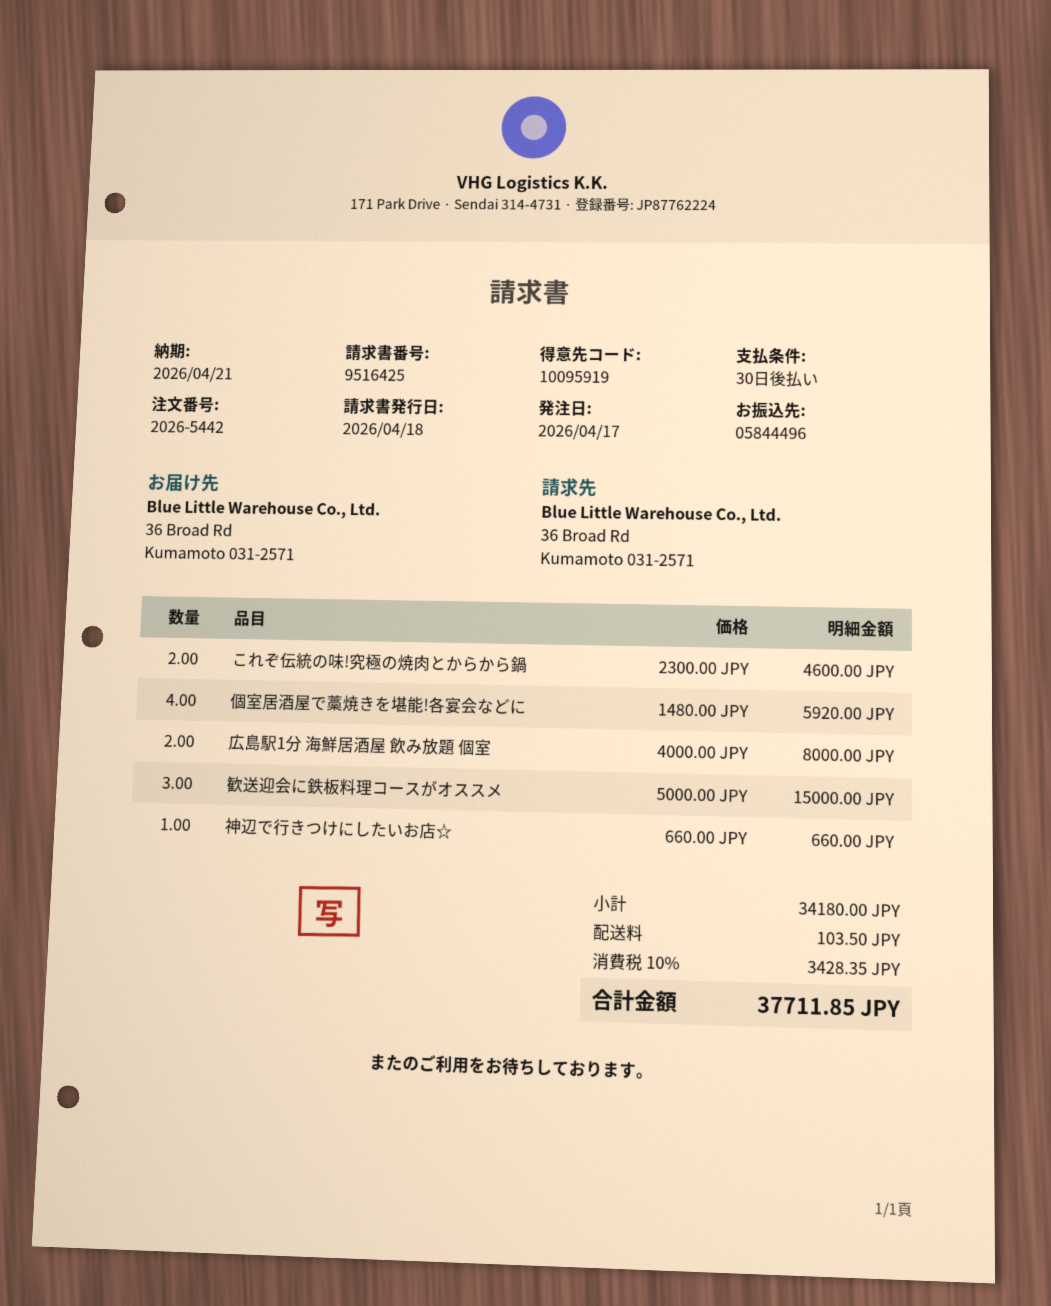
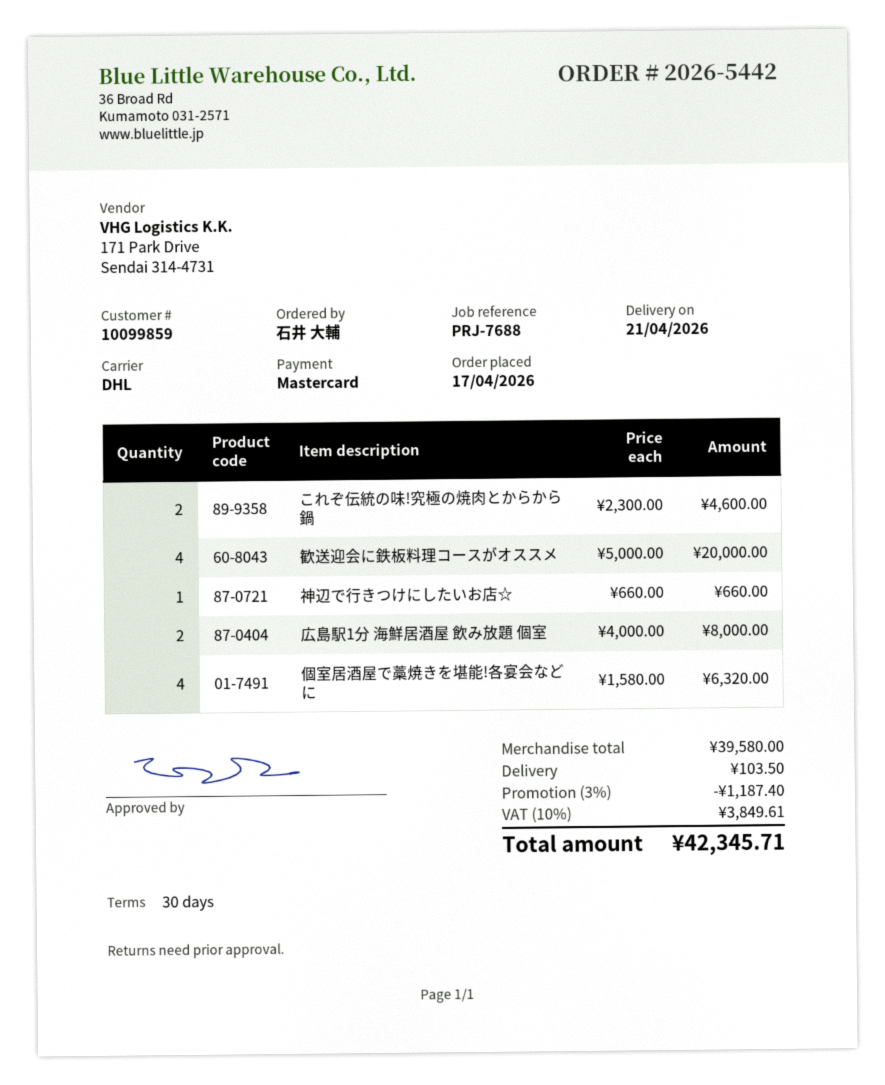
customer number: 10095919 -> 10099859
個室居酒屋で藁焼きを堪能!各宴会などに: 4 x 1480.00 = 5920.00 -> 4 x 1580.00 = 6320.00
歓送迎会に鉄板料理コースがオススメ: 3 x 5000.00 = 15000.00 -> 4 x 5000.00 = 20000.00
subtotal: 34180.00 -> 39580.00
discount: none -> 3% = 1187.40
tax: 10% = 3428.35 -> 10% = 3849.61
total: 37711.85 -> 42345.71

